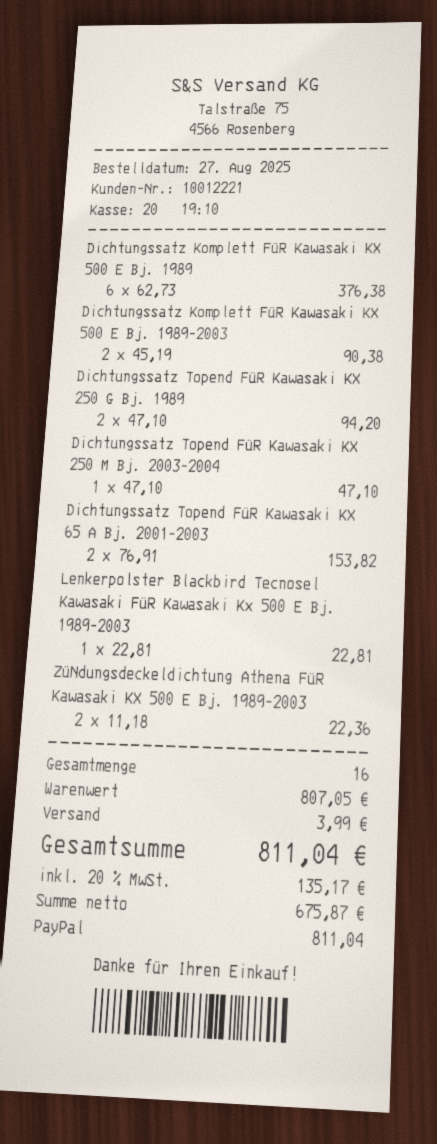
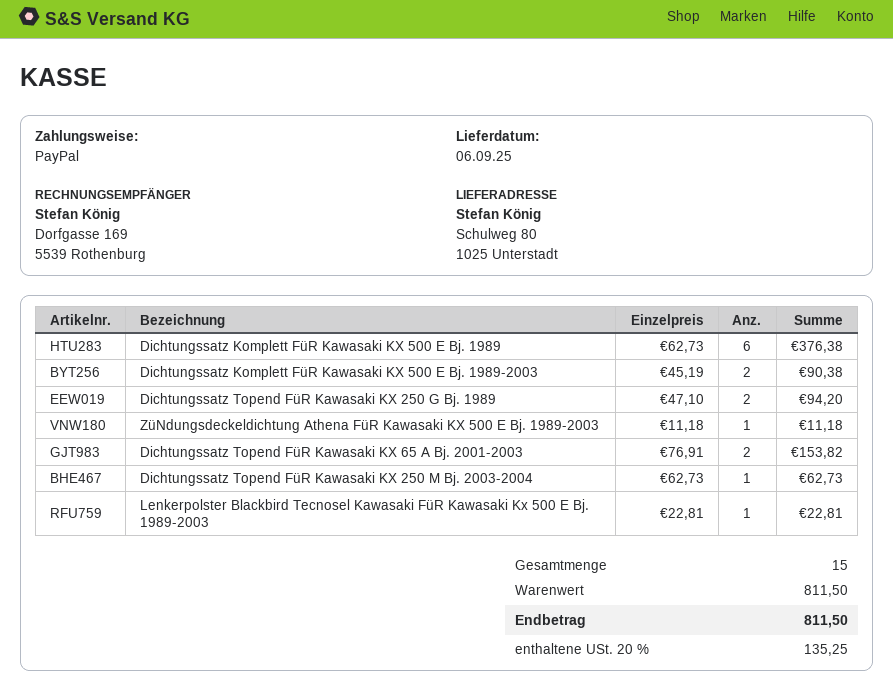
Dichtungssatz Topend FüR Kawasaki KX 250 M Bj. 2003-2004: 1 x 47.10 = 47.10 -> 1 x 62.73 = 62.73
ZüNdungsdeckeldichtung Athena FüR Kawasaki KX 500 E Bj. 1989-2003: 2 x 11.18 = 22.36 -> 1 x 11.18 = 11.18
total quantity: 16 -> 15
subtotal: 807.05 -> 811.50
shipping: 3.99 -> none
tax: 20% = 135.17 -> 20% = 135.25
total: 811.04 -> 811.50

